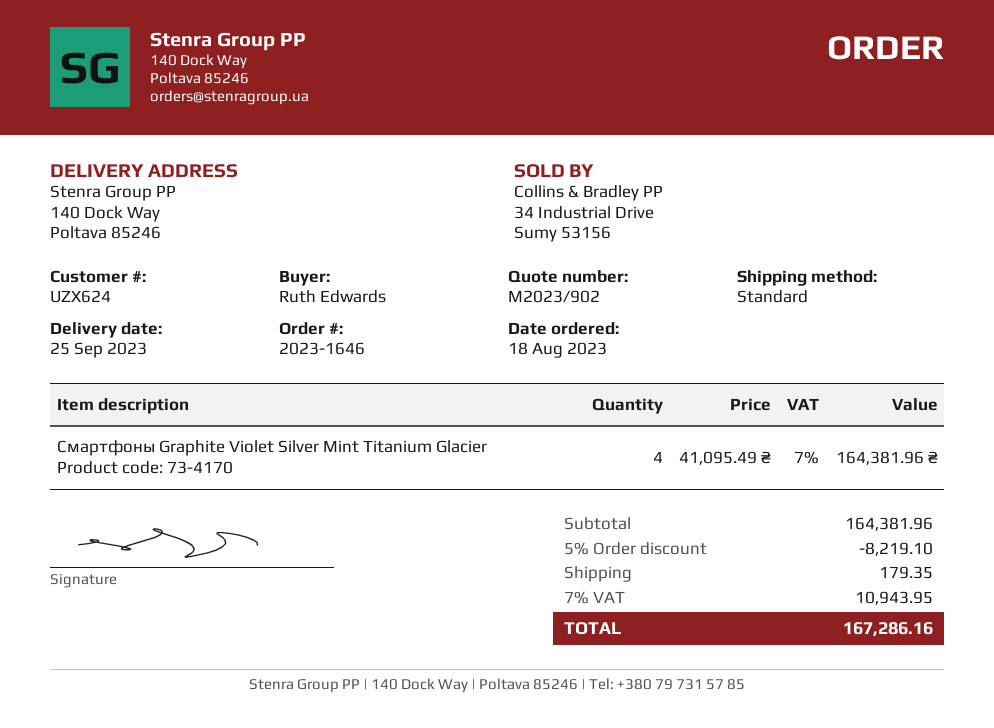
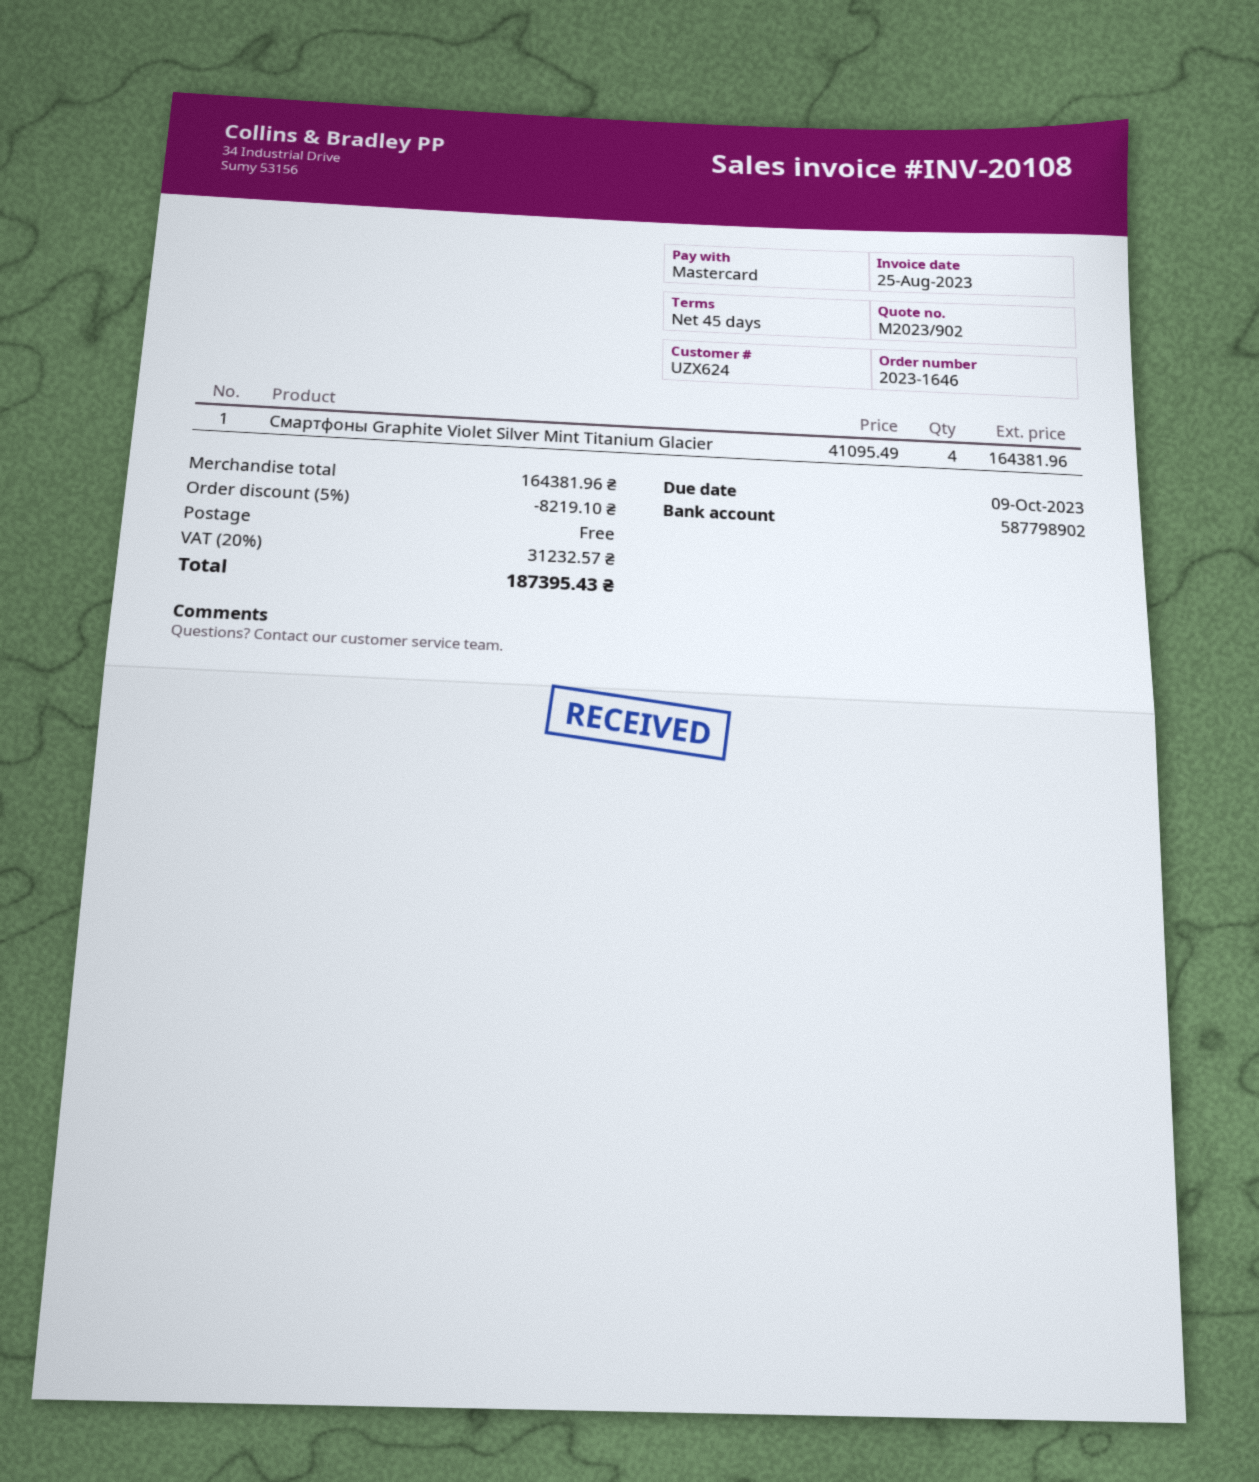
shipping: 179.35 -> 0.00
tax: 7% = 10943.95 -> 20% = 31232.57
total: 167286.16 -> 187395.43

